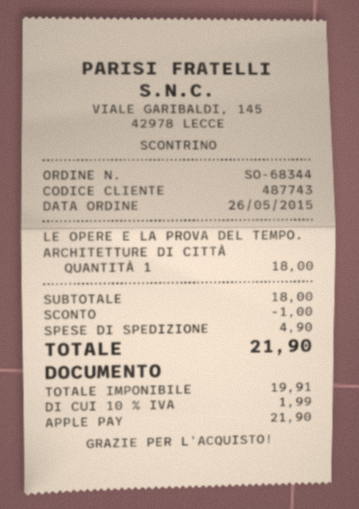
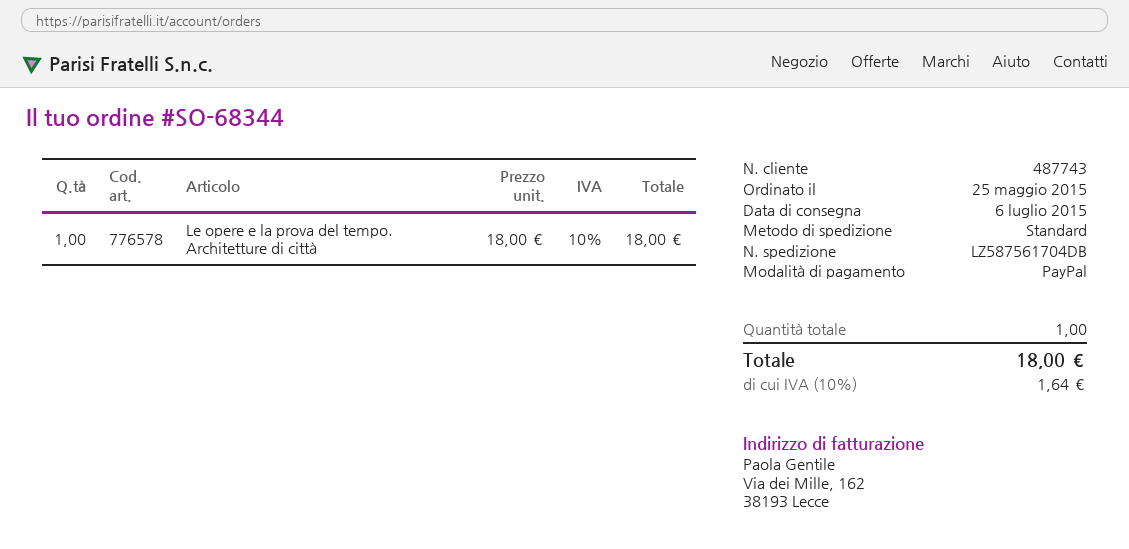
order date: 2015-05-26 -> 2015-05-25
payment method: Apple Pay -> PayPal
discount: 1.00 -> none
shipping: 4.90 -> none
tax: 10% = 1.99 -> 10% = 1.64
total: 21.90 -> 18.00

